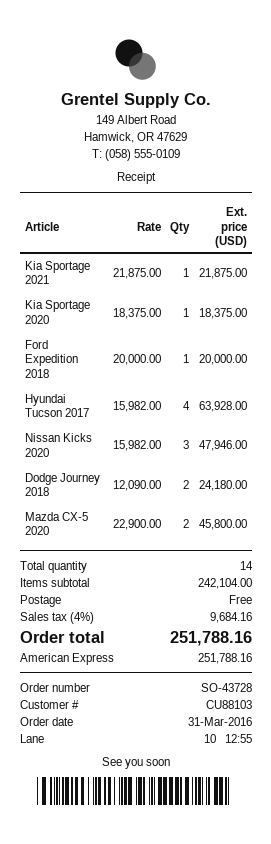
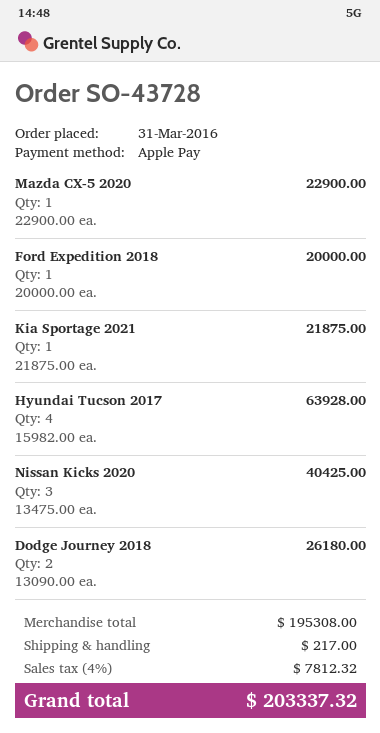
payment method: American Express -> Apple Pay
Kia Sportage 2020: 1 x 18375.00 = 18375.00 -> none
Nissan Kicks 2020: 3 x 15982.00 = 47946.00 -> 3 x 13475.00 = 40425.00
Dodge Journey 2018: 2 x 12090.00 = 24180.00 -> 2 x 13090.00 = 26180.00
Mazda CX-5 2020: 2 x 22900.00 = 45800.00 -> 1 x 22900.00 = 22900.00
subtotal: 242104.00 -> 195308.00
shipping: 0.00 -> 217.00
tax: 4% = 9684.16 -> 4% = 7812.32
total: 251788.16 -> 203337.32

